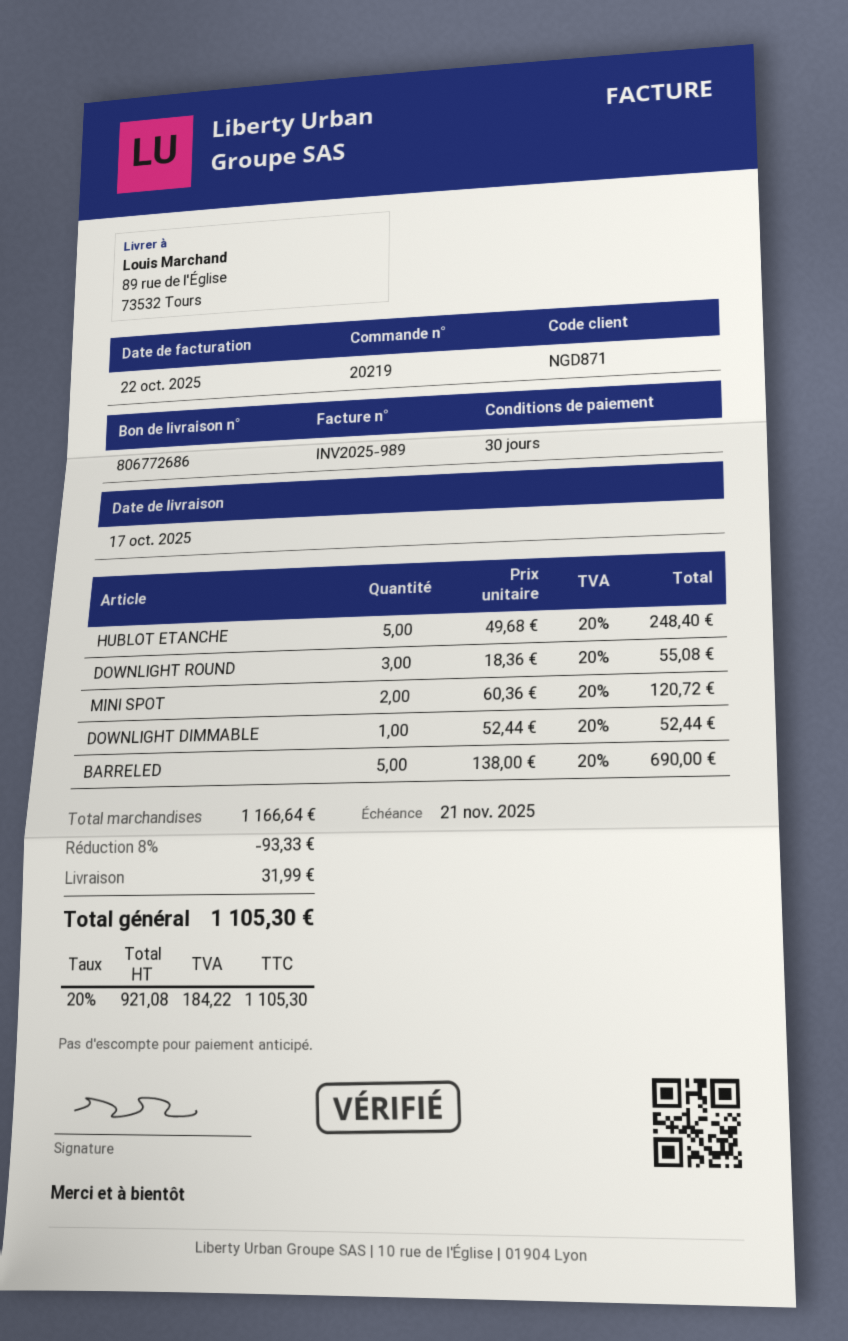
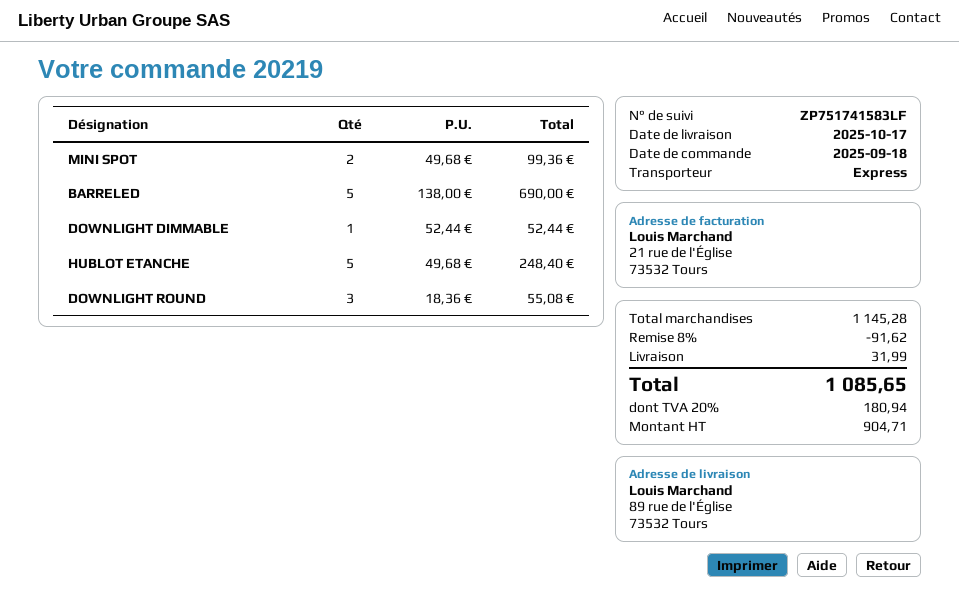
MINI SPOT: 2 x 60.36 = 120.72 -> 2 x 49.68 = 99.36
subtotal: 1166.64 -> 1145.28
discount: 8% = 93.33 -> 8% = 91.62
net: 921.08 -> 904.71
tax: 20% = 184.22 -> 20% = 180.94
total: 1105.30 -> 1085.65

